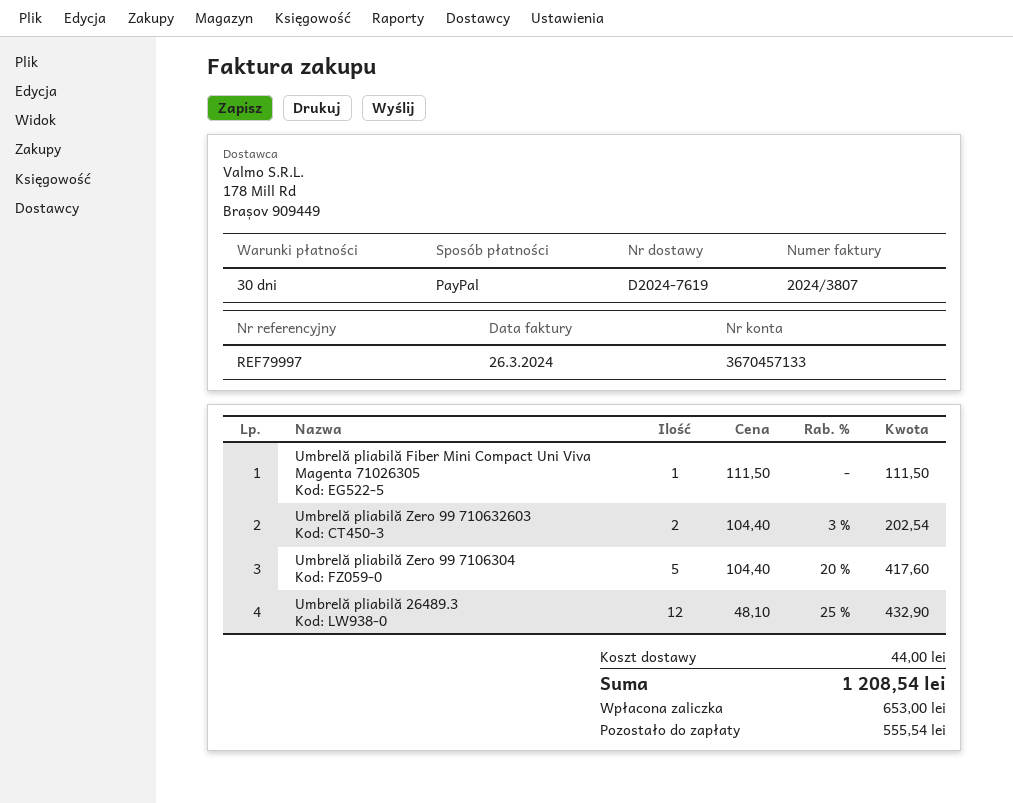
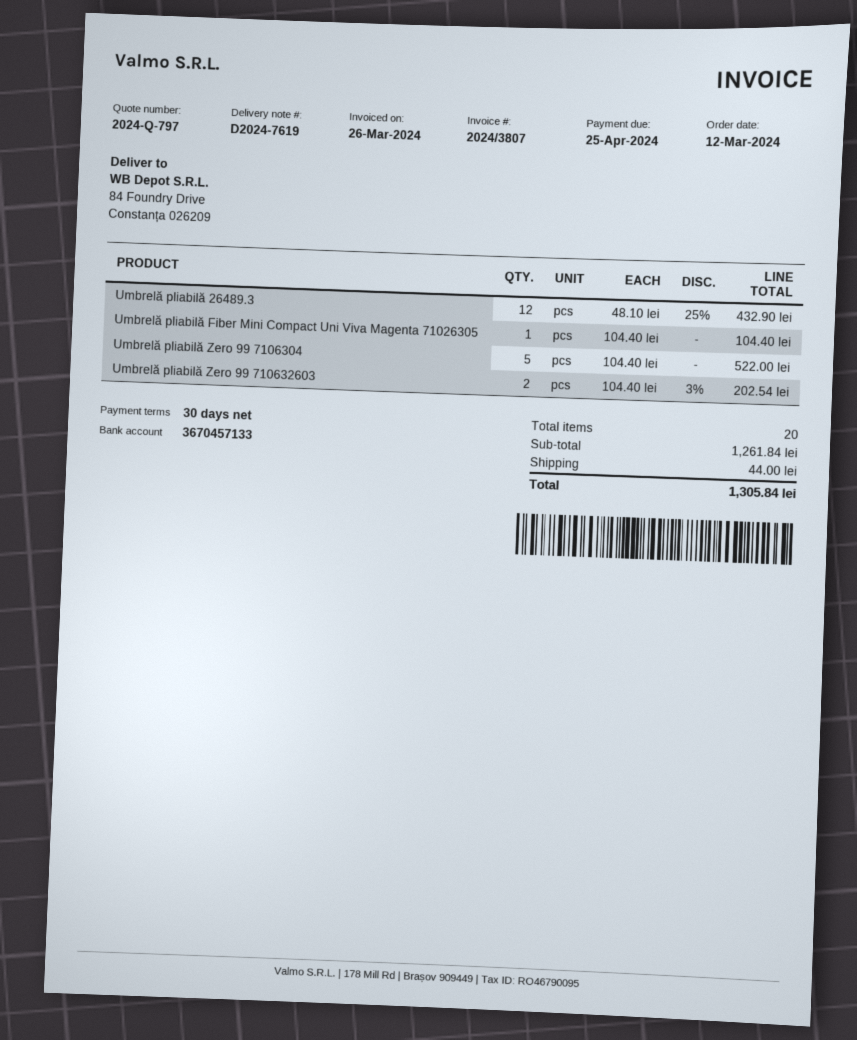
Umbrelă pliabilă Fiber Mini Compact Uni Viva Magenta 71026305: 1 x 111.50 = 111.50 -> 1 x 104.40 = 104.40
Umbrelă pliabilă Zero 99 7106304: 5 x 104.40 - 20% = 417.60 -> 5 x 104.40 = 522.00
total: 1208.54 -> 1305.84

